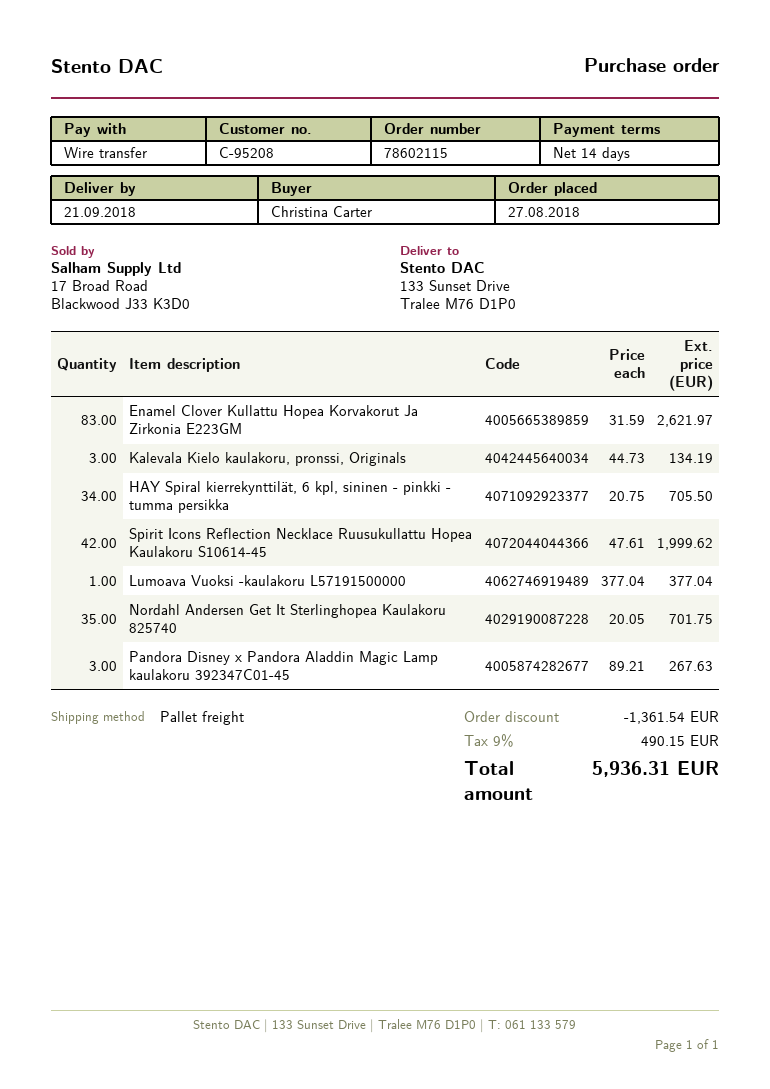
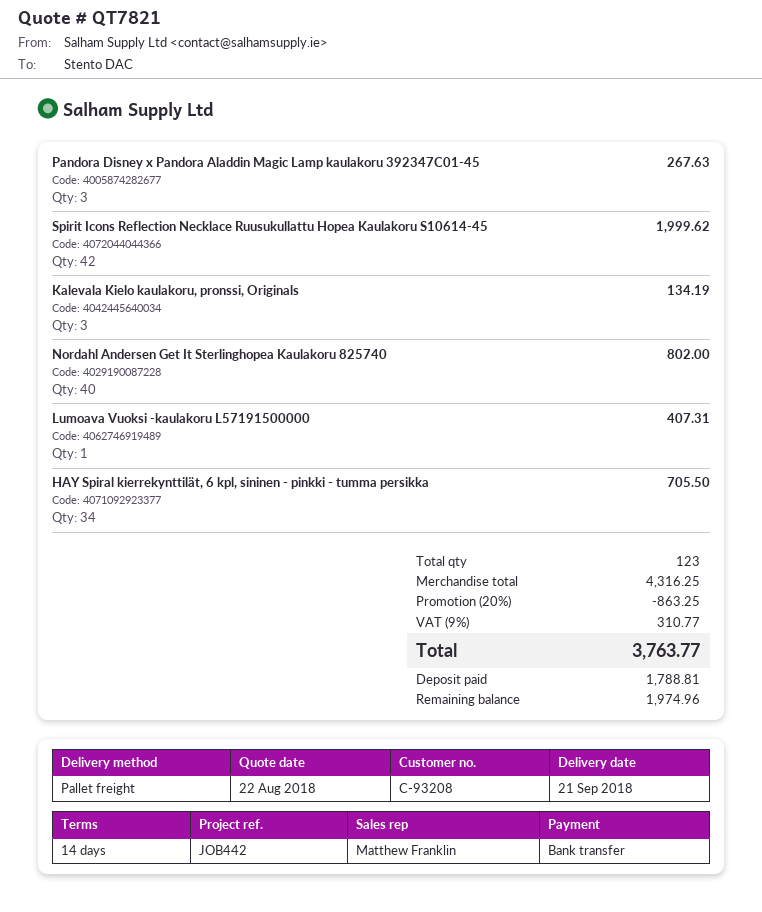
customer number: C-95208 -> C-93208
Enamel Clover Kullattu Hopea Korvakorut Ja Zirkonia E223GM: 83 for 2621.97 -> none
Lumoava Vuoksi -kaulakoru L57191500000: 1 for 377.04 -> 1 for 407.31
Nordahl Andersen Get It Sterlinghopea Kaulakoru 825740: 35 for 701.75 -> 40 for 802.00
discount: 1361.54 -> 863.25
tax: 9% = 490.15 -> 9% = 310.77
total: 5936.31 -> 3763.77

